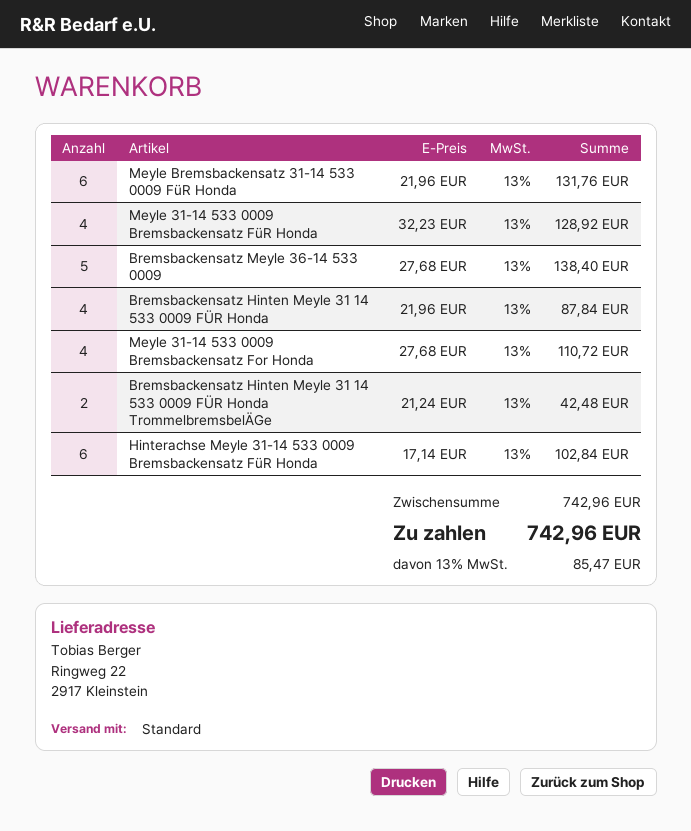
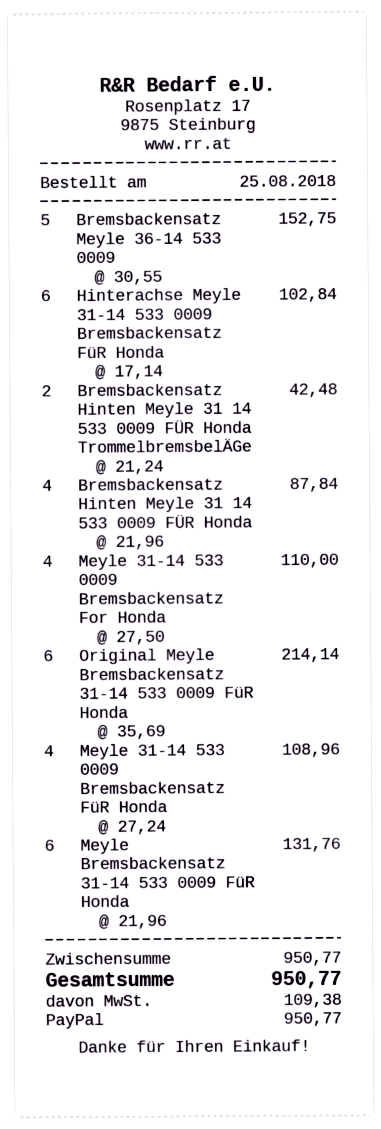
Meyle 31-14 533 0009 Bremsbackensatz FüR Honda: 4 x 32.23 = 128.92 -> 4 x 27.24 = 108.96
Bremsbackensatz Meyle 36-14 533 0009: 5 x 27.68 = 138.40 -> 5 x 30.55 = 152.75
Meyle 31-14 533 0009 Bremsbackensatz For Honda: 4 x 27.68 = 110.72 -> 4 x 27.50 = 110.00
Original Meyle Bremsbackensatz 31-14 533 0009 FüR Honda: none -> 6 x 35.69 = 214.14
subtotal: 742.96 -> 950.77
tax: 85.47 -> 109.38
total: 742.96 -> 950.77

